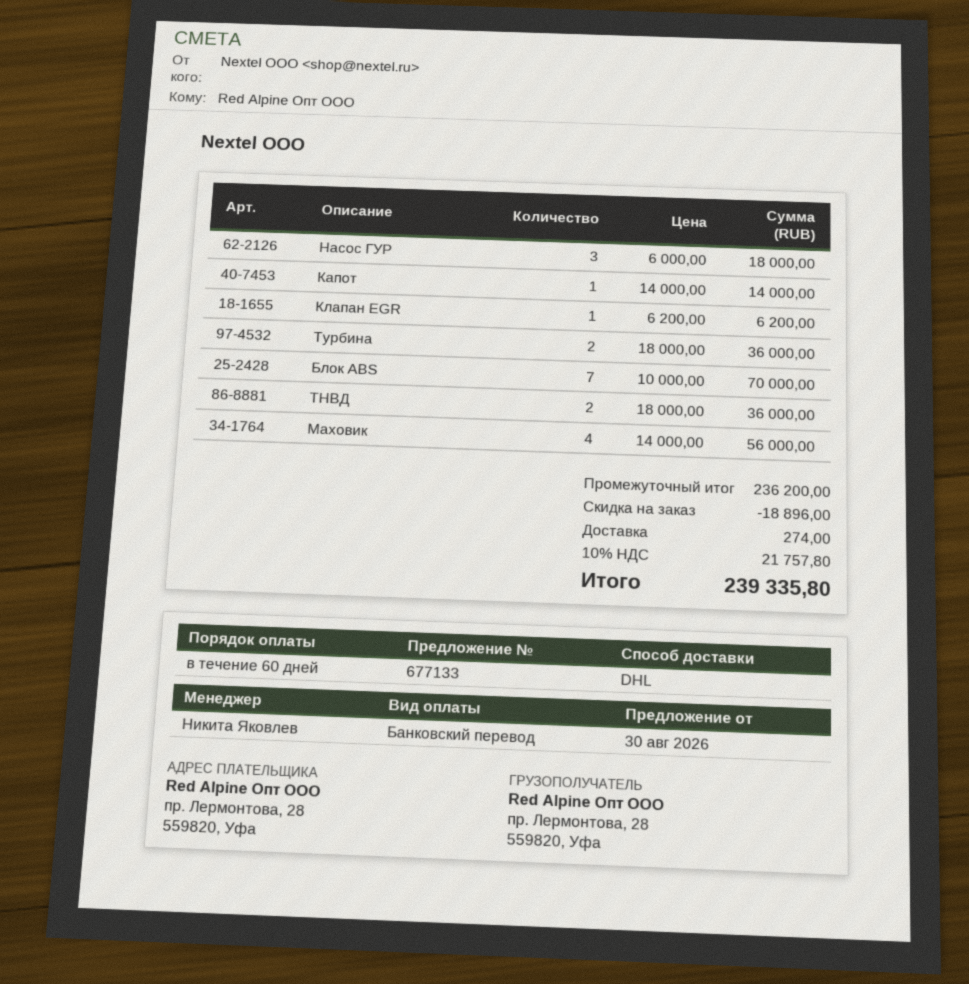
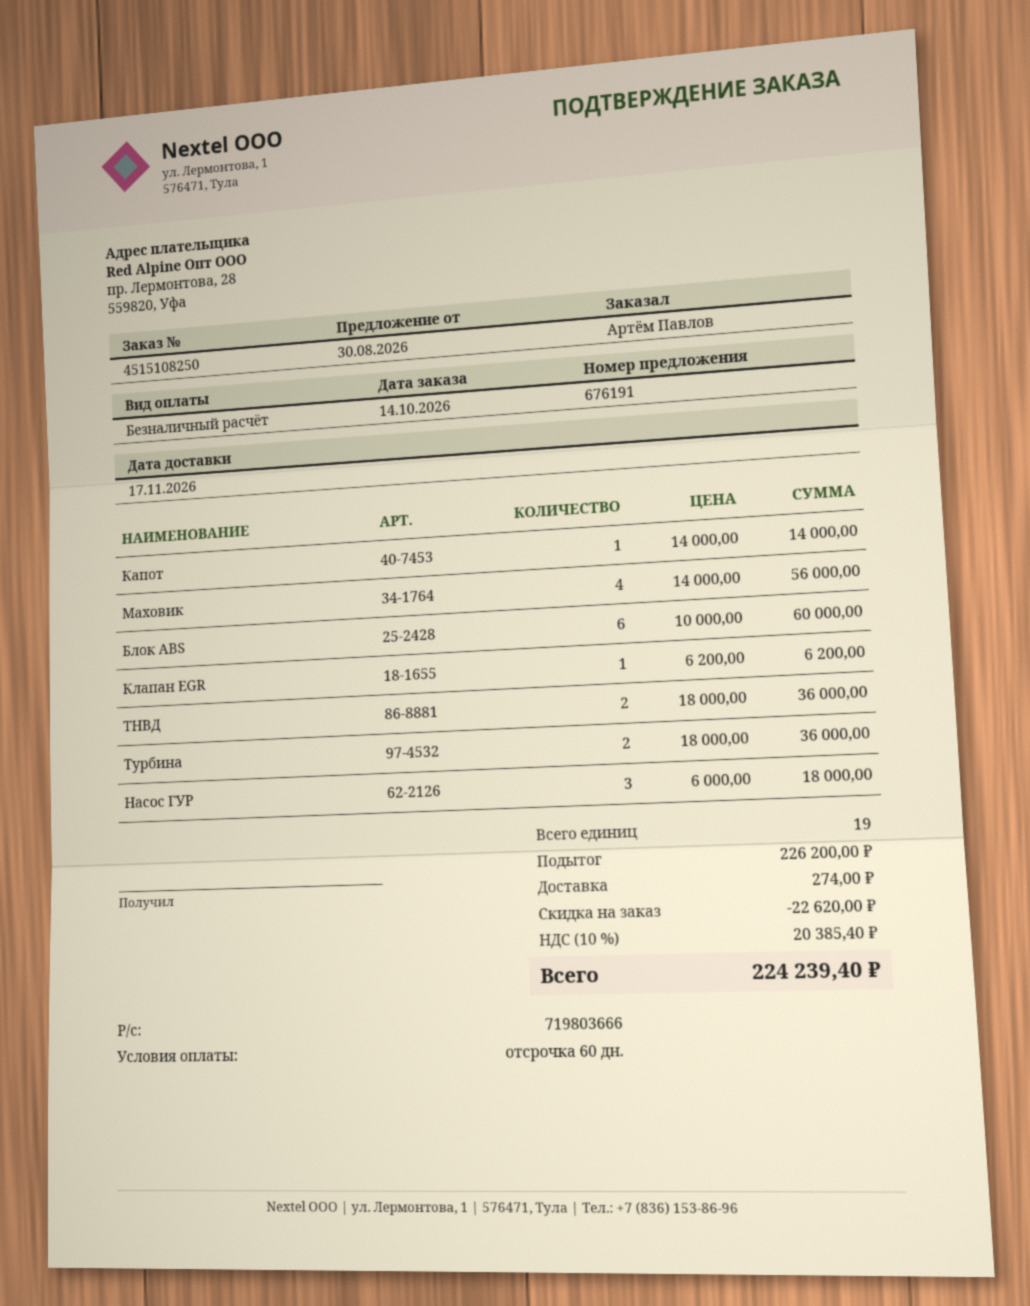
quote number: 677133 -> 676191
Блок ABS: 7 x 10000.00 = 70000.00 -> 6 x 10000.00 = 60000.00
subtotal: 236200.00 -> 226200.00
discount: 18896.00 -> 22620.00
tax: 10% = 21757.80 -> 10% = 20385.40
total: 239335.80 -> 224239.40

